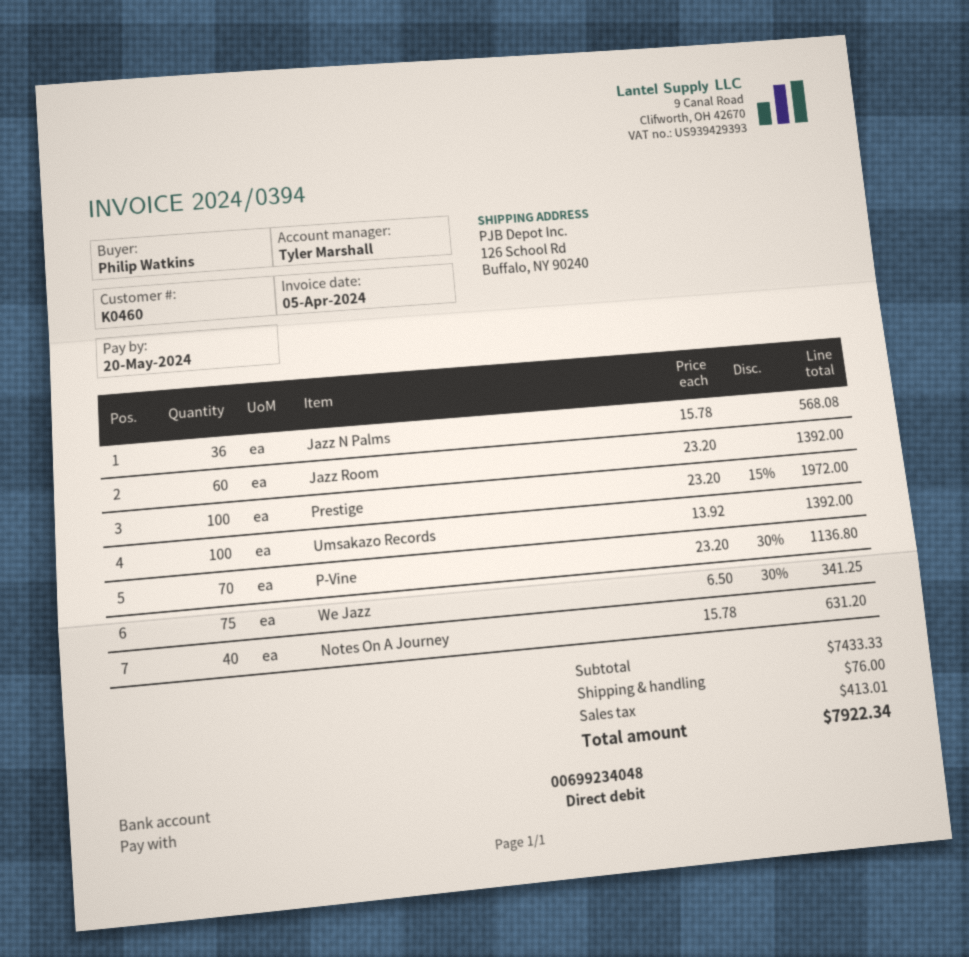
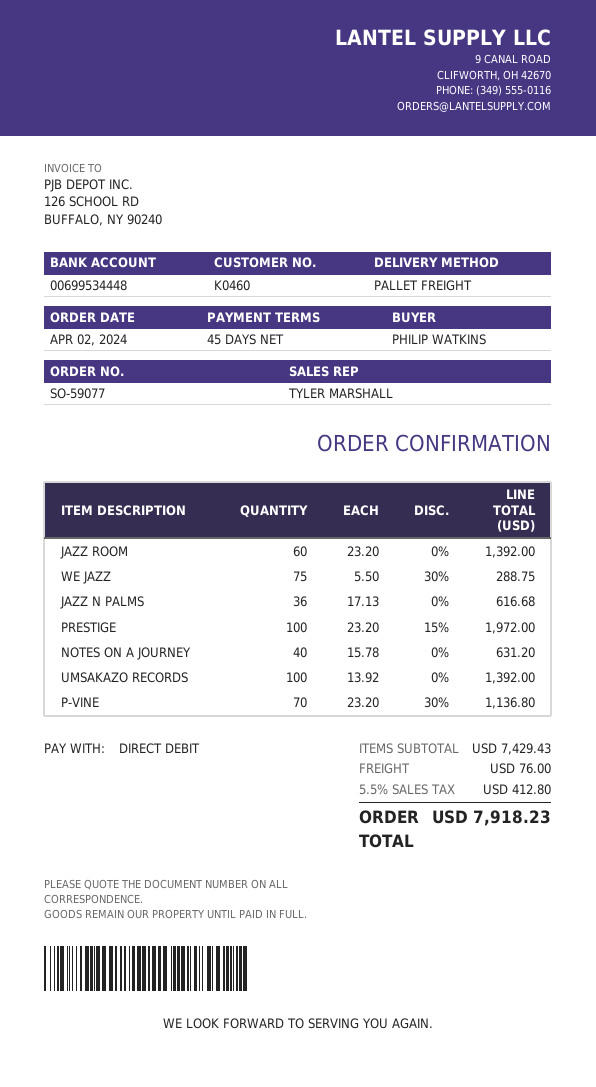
bank account: 00699234048 -> 00699534448
Jazz N Palms: 36 x 15.78 = 568.08 -> 36 x 17.13 = 616.68
We Jazz: 75 x 6.50 - 30% = 341.25 -> 75 x 5.50 - 30% = 288.75
subtotal: 7433.33 -> 7429.43
tax: 413.01 -> 412.80
total: 7922.34 -> 7918.23

